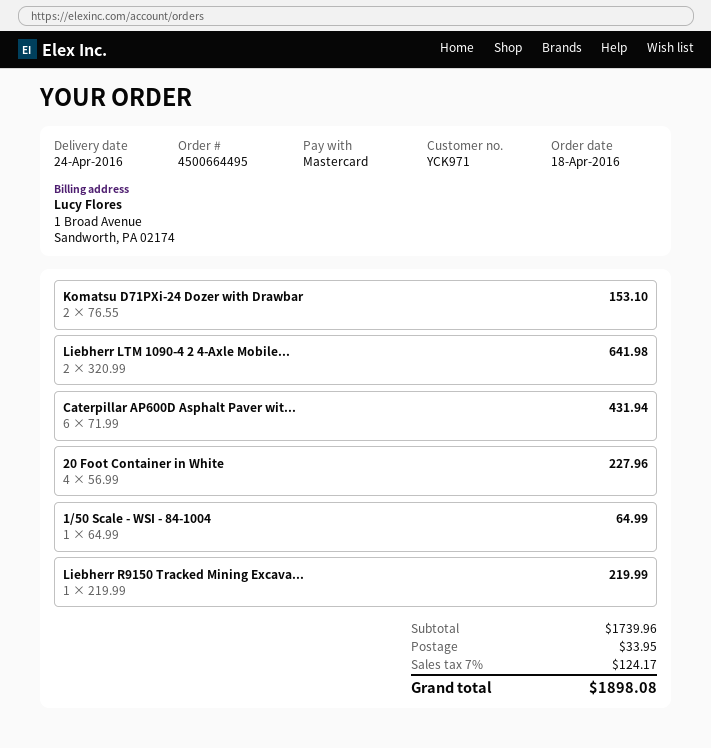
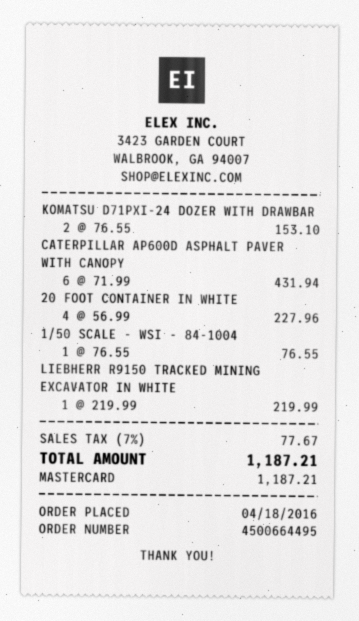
Liebherr LTM 1090-4 2 4-Axle Mobile...: 2 x 320.99 = 641.98 -> none
1/50 Scale - WSI - 84-1004: 1 x 64.99 = 64.99 -> 1 x 76.55 = 76.55
shipping: 33.95 -> none
tax: 7% = 124.17 -> 7% = 77.67
total: 1898.08 -> 1187.21

